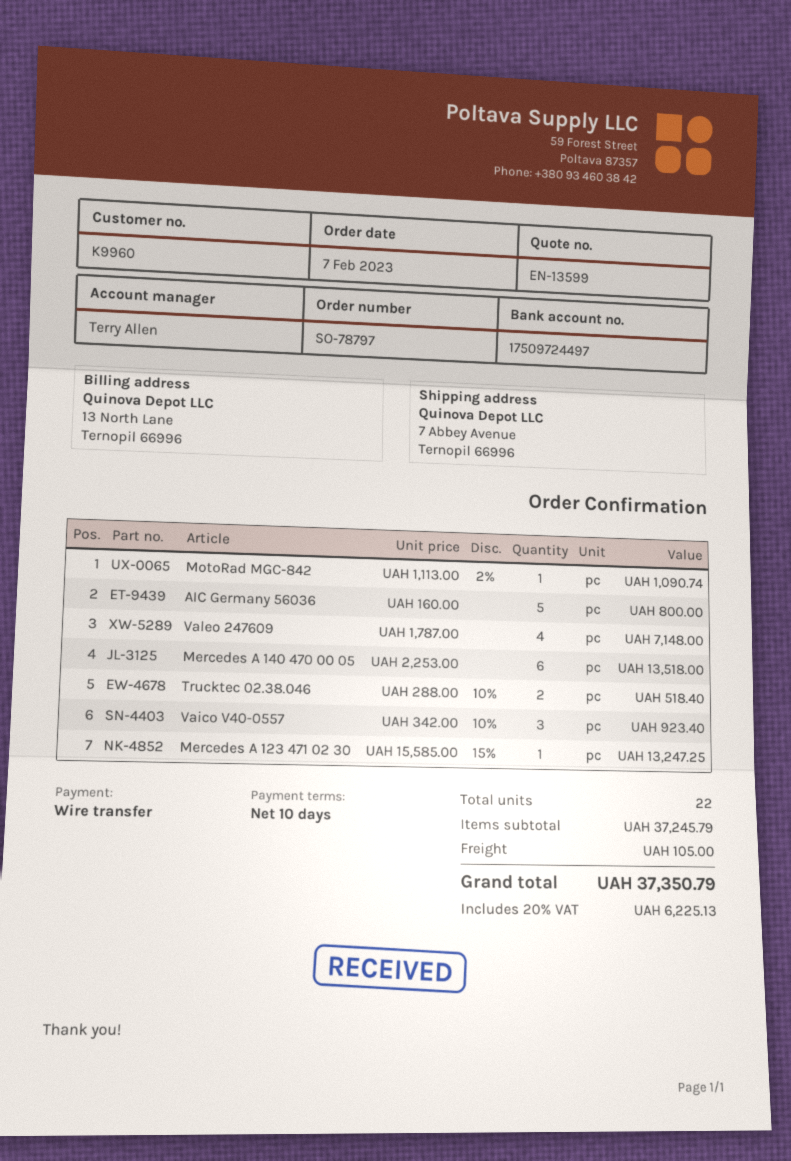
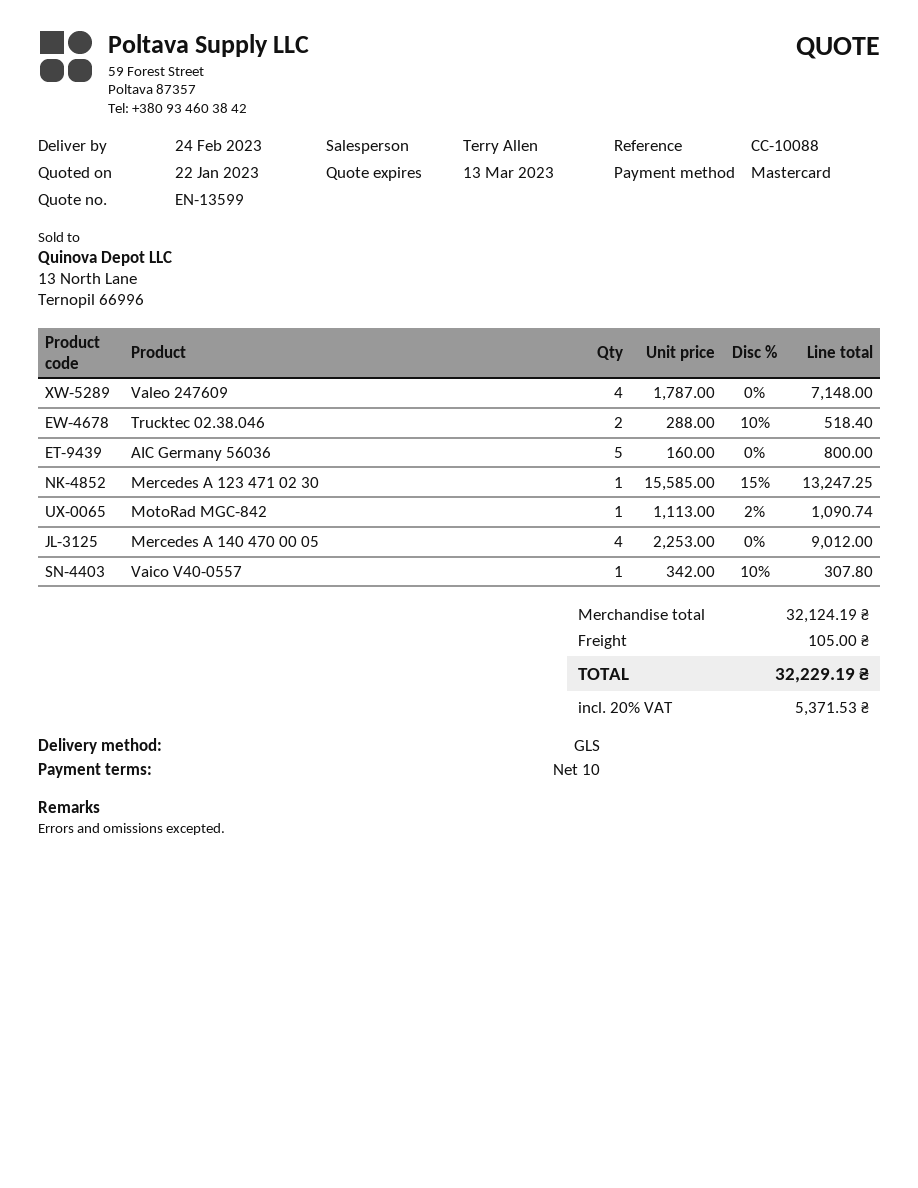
payment method: bank transfer -> Mastercard
Mercedes A 140 470 00 05: 6 x 2253.00 = 13518.00 -> 4 x 2253.00 = 9012.00
Vaico V40-0557: 3 x 342.00 - 10% = 923.40 -> 1 x 342.00 - 10% = 307.80
subtotal: 37245.79 -> 32124.19
tax: 20% = 6225.13 -> 20% = 5371.53
total: 37350.79 -> 32229.19

